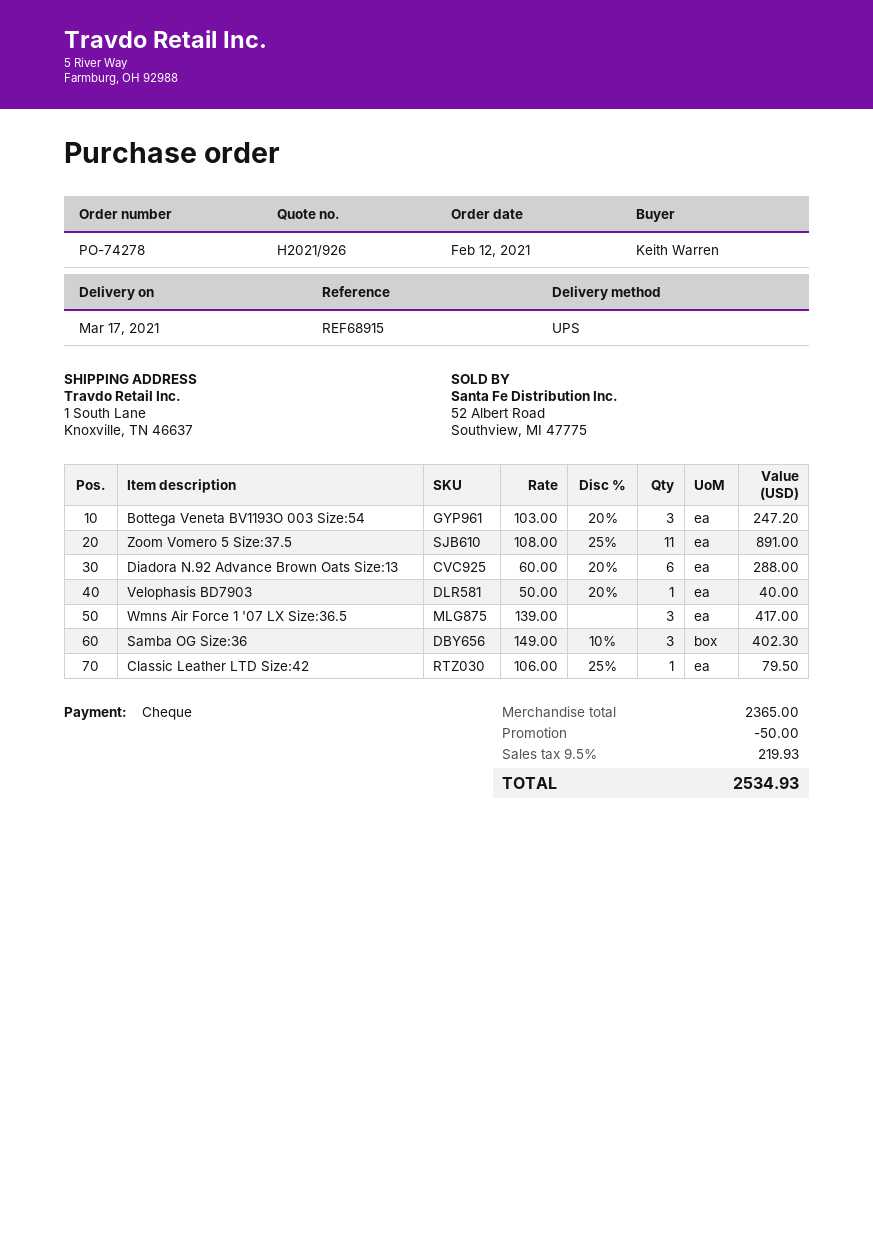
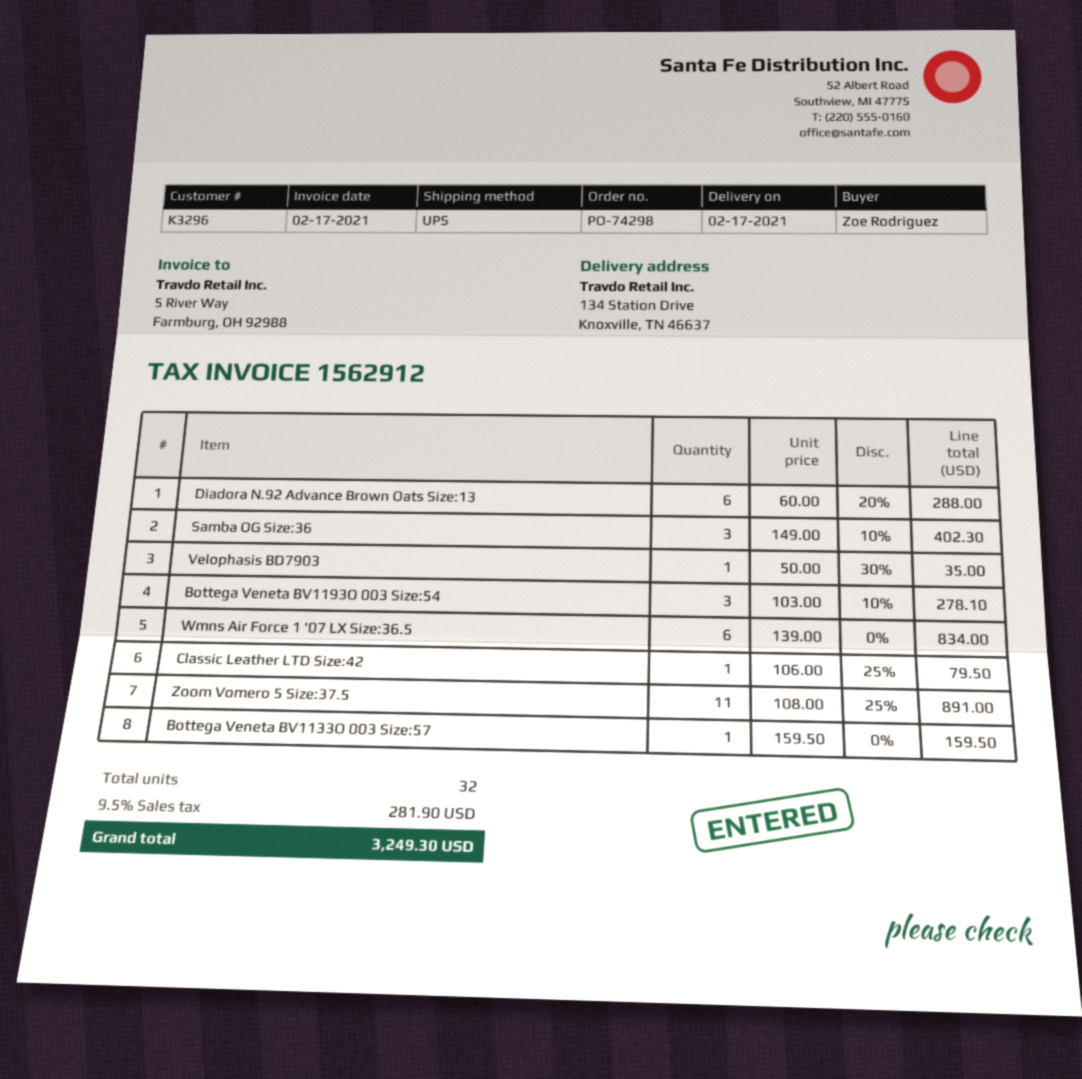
order number: PO-74278 -> PO-74298
delivery date: 2021-03-17 -> 2021-02-17
ordered by: Keith Warren -> Zoe Rodriguez
ship to: 1 South Lane, Knoxville, TN 46637 -> 134 Station Drive, Knoxville, TN 46637
Bottega Veneta BV1193O 003 Size:54: 3 x 103.00 - 20% = 247.20 -> 3 x 103.00 - 10% = 278.10
Velophasis BD7903: 1 x 50.00 - 20% = 40.00 -> 1 x 50.00 - 30% = 35.00
Wmns Air Force 1 '07 LX Size:36.5: 3 x 139.00 = 417.00 -> 6 x 139.00 = 834.00
Bottega Veneta BV1133O 003 Size:57: none -> 1 x 159.50 = 159.50
discount: 50.00 -> none
tax: 9.5% = 219.93 -> 9.5% = 281.90
total: 2534.93 -> 3249.30

